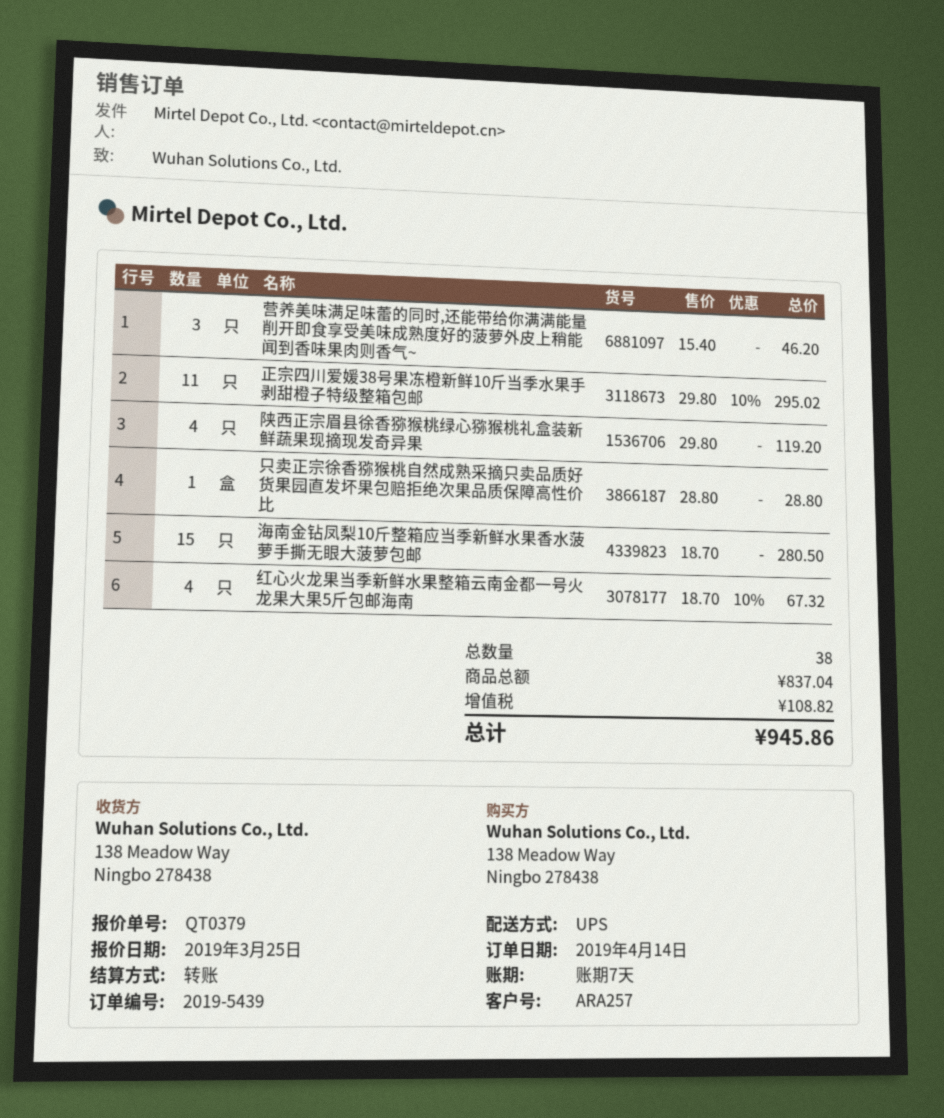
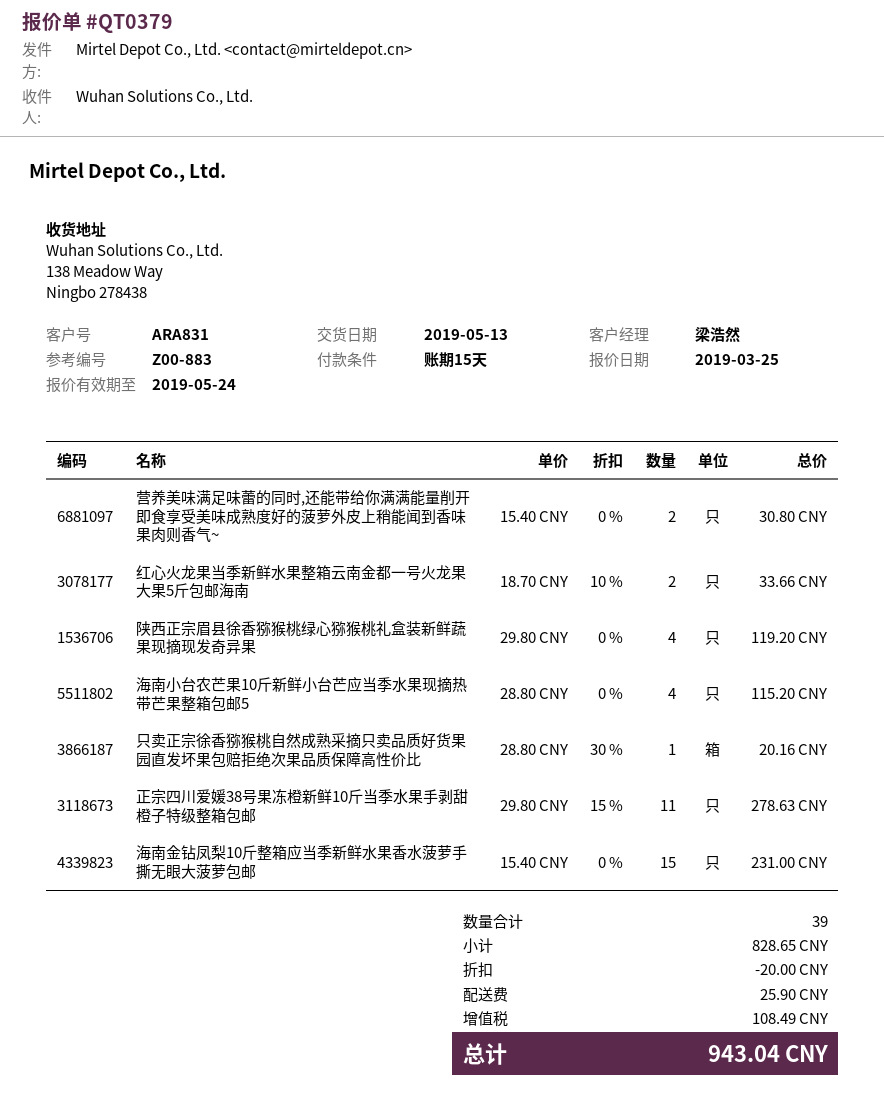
payment terms: 7 days -> 15 days
customer number: ARA257 -> ARA831
营养美味满足味蕾的同时,还能带给你满满能量削开即食享受美味成熟度好的菠萝外皮上稍能闻到香味果肉则香气~: 3 x 15.40 = 46.20 -> 2 x 15.40 = 30.80
正宗四川爱媛38号果冻橙新鲜10斤当季水果手剥甜橙子特级整箱包邮: 11 x 29.80 - 10% = 295.02 -> 11 x 29.80 - 15% = 278.63
只卖正宗徐香猕猴桃自然成熟采摘只卖品质好货果园直发坏果包赔拒绝次果品质保障高性价比: 1 x 28.80 = 28.80 -> 1 x 28.80 - 30% = 20.16
海南金钻凤梨10斤整箱应当季新鲜水果香水菠萝手撕无眼大菠萝包邮: 15 x 18.70 = 280.50 -> 15 x 15.40 = 231.00
红心火龙果当季新鲜水果整箱云南金都一号火龙果大果5斤包邮海南: 4 x 18.70 - 10% = 67.32 -> 2 x 18.70 - 10% = 33.66
海南小台农芒果10斤新鲜小台芒应当季水果现摘热带芒果整箱包邮5: none -> 4 x 28.80 = 115.20
total quantity: 38 -> 39
subtotal: 837.04 -> 828.65
discount: none -> 20.00
shipping: none -> 25.90
tax: 108.82 -> 108.49
total: 945.86 -> 943.04

